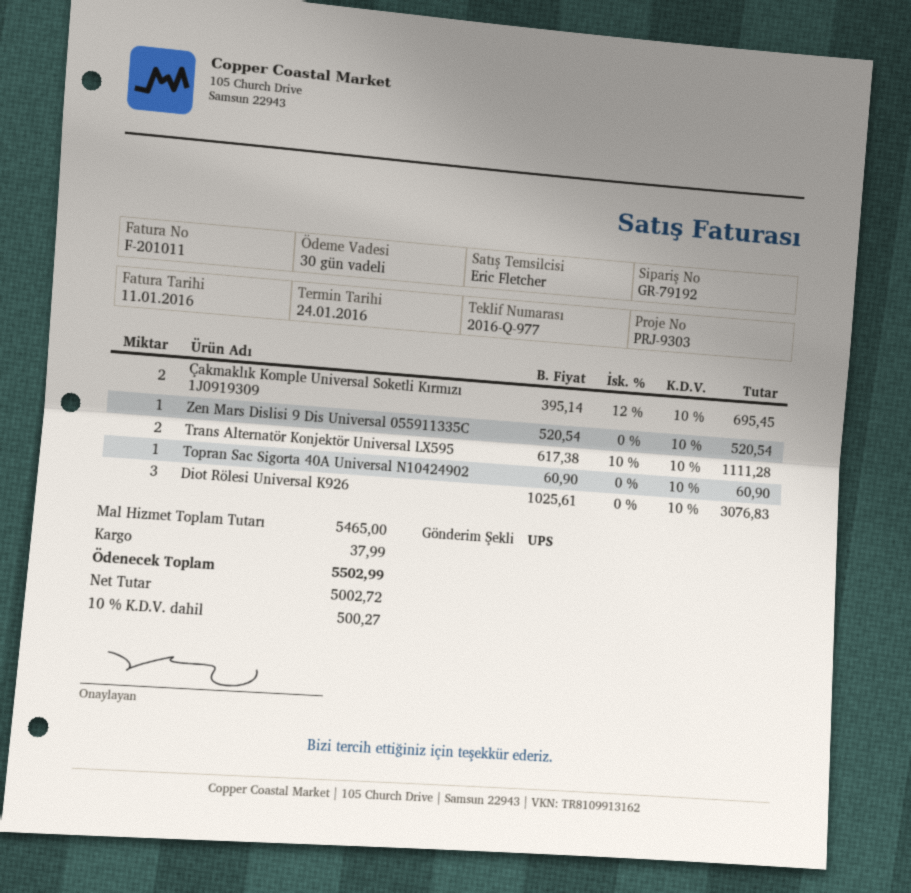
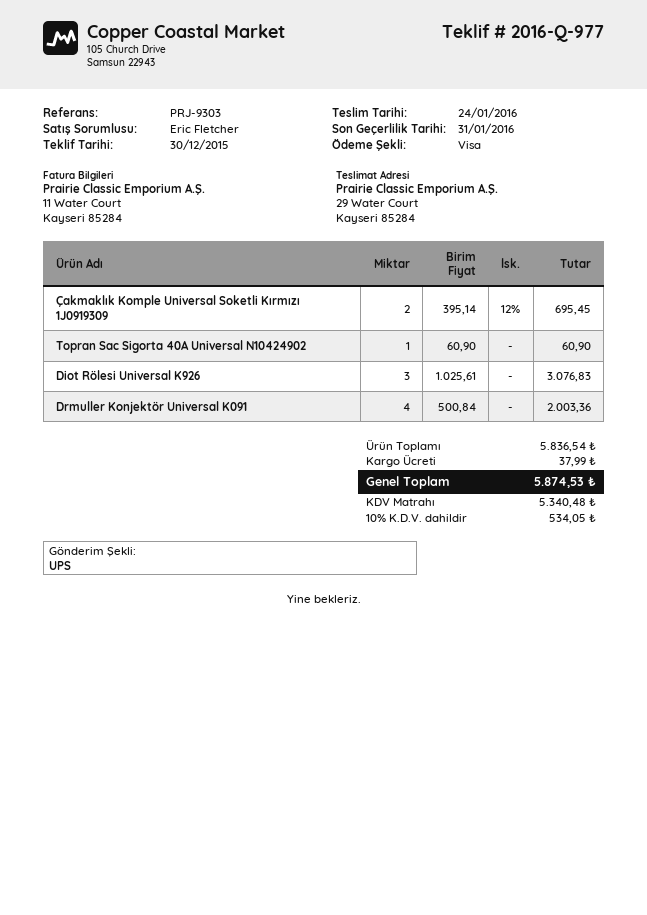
Zen Mars Dislisi 9 Dis Universal 055911335C: 1 x 520.54 = 520.54 -> none
Trans Alternatör Konjektör Universal LX595: 2 x 617.38 - 10% = 1111.28 -> none
Drmuller Konjektör Universal K091: none -> 4 x 500.84 = 2003.36
subtotal: 5465.00 -> 5836.54
net: 5002.72 -> 5340.48
tax: 10% = 500.27 -> 10% = 534.05
total: 5502.99 -> 5874.53

